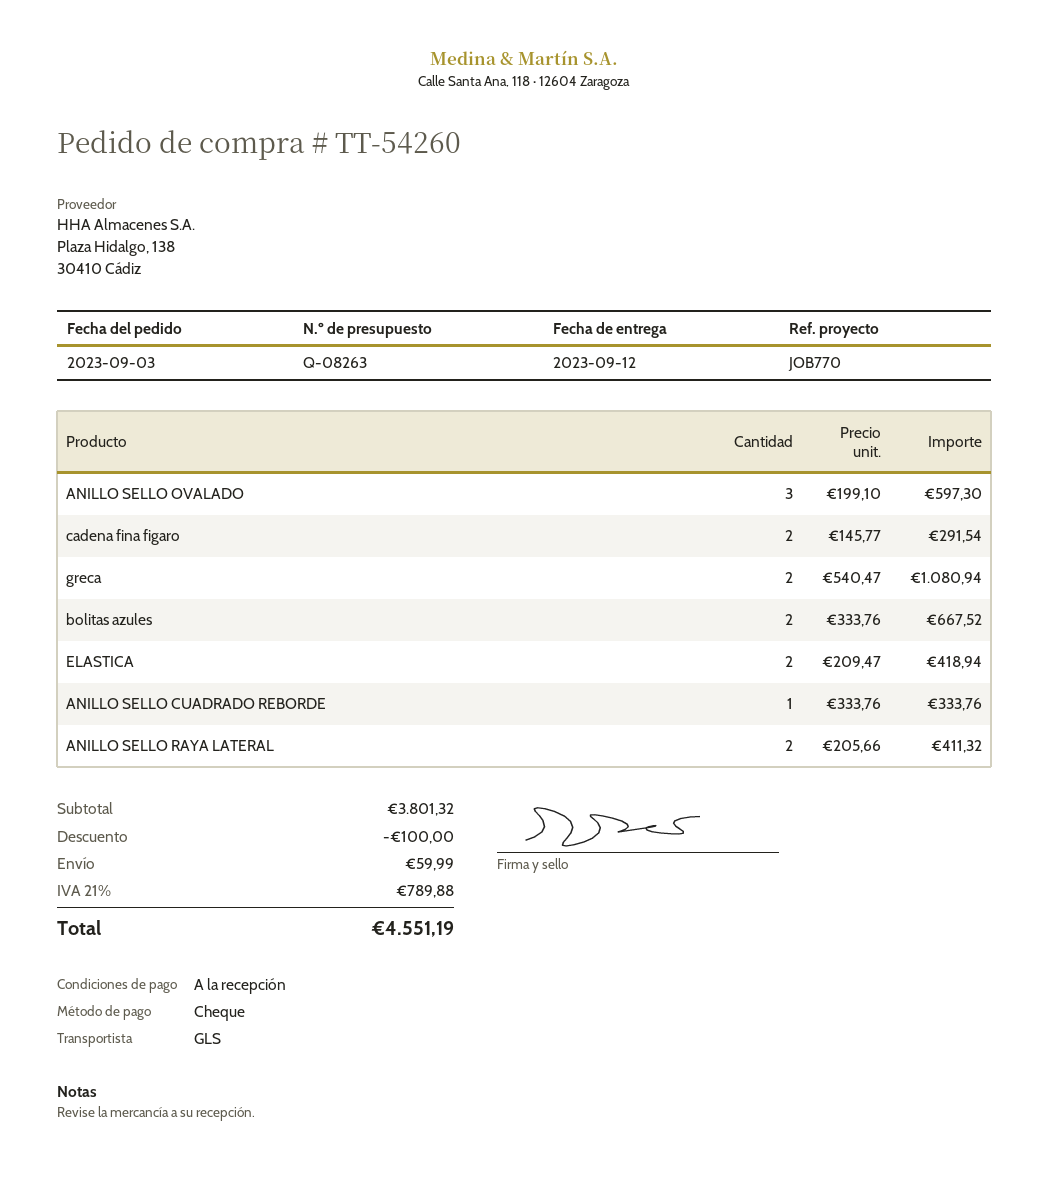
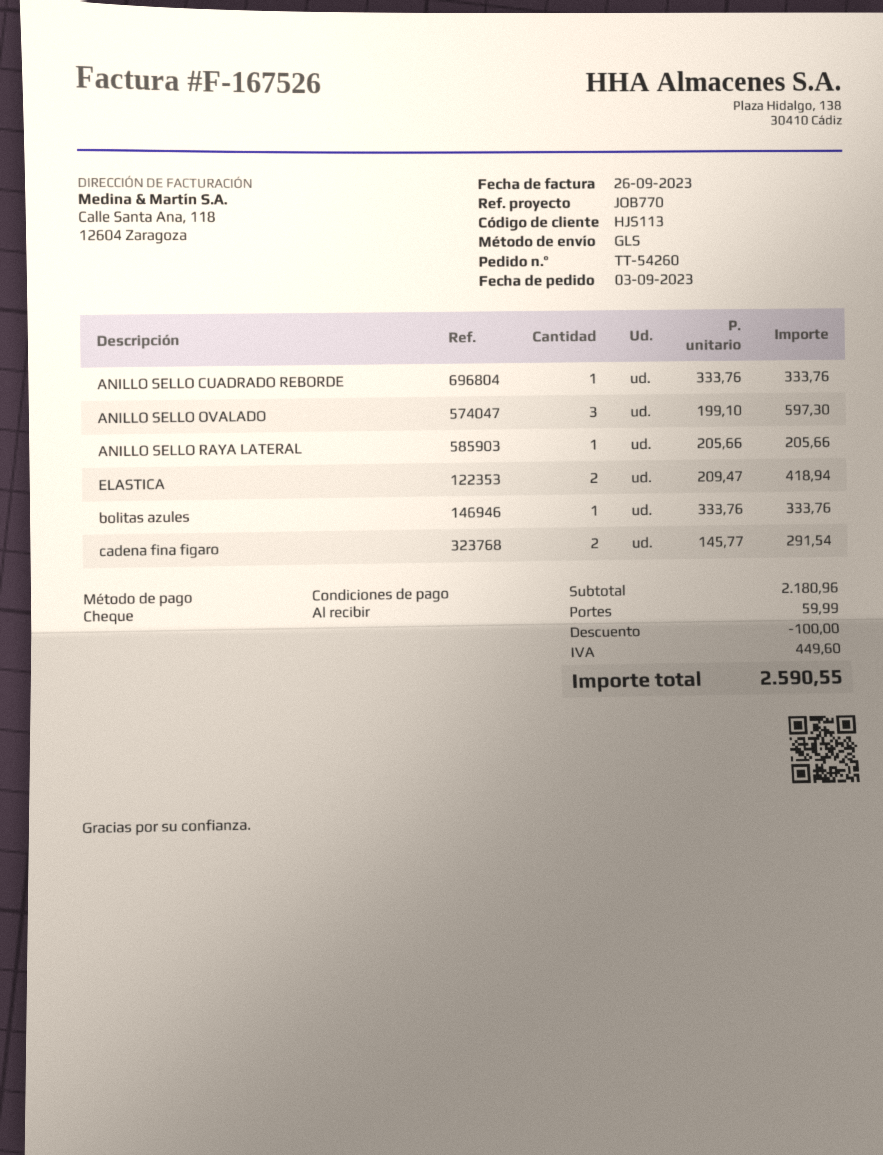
greca: 2 x 540.47 = 1080.94 -> none
bolitas azules: 2 x 333.76 = 667.52 -> 1 x 333.76 = 333.76
ANILLO SELLO RAYA LATERAL: 2 x 205.66 = 411.32 -> 1 x 205.66 = 205.66
subtotal: 3801.32 -> 2180.96
tax: 789.88 -> 449.60
total: 4551.19 -> 2590.55

